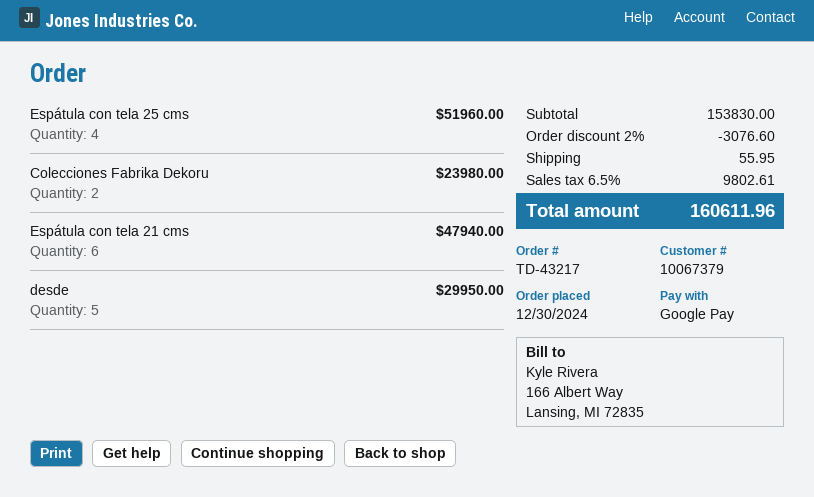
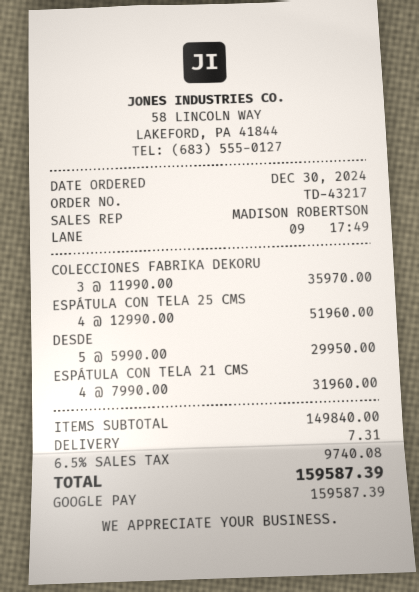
Colecciones Fabrika Dekoru: 2 for 23980.00 -> 3 for 35970.00
Espátula con tela 21 cms: 6 for 47940.00 -> 4 for 31960.00
subtotal: 153830.00 -> 149840.00
discount: 2% = 3076.60 -> none
shipping: 55.95 -> 7.31
tax: 6.5% = 9802.61 -> 6.5% = 9740.08
total: 160611.96 -> 159587.39

